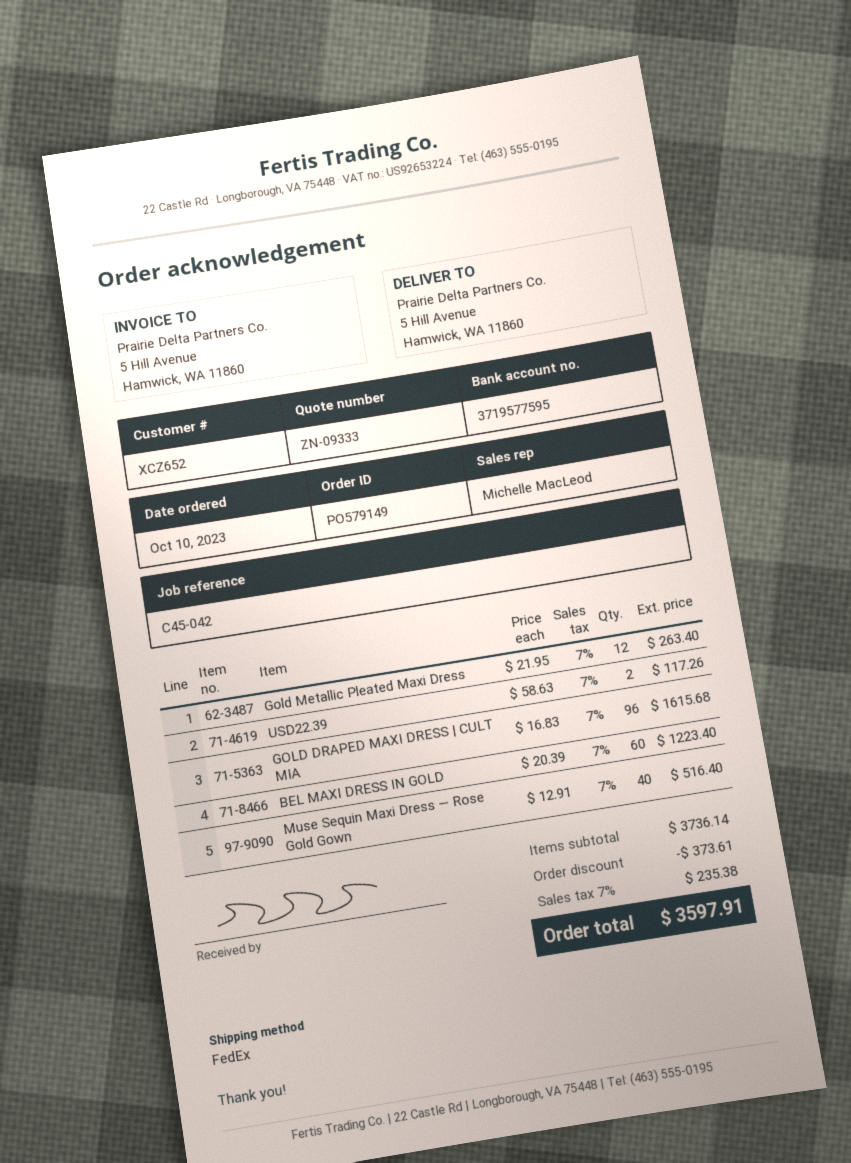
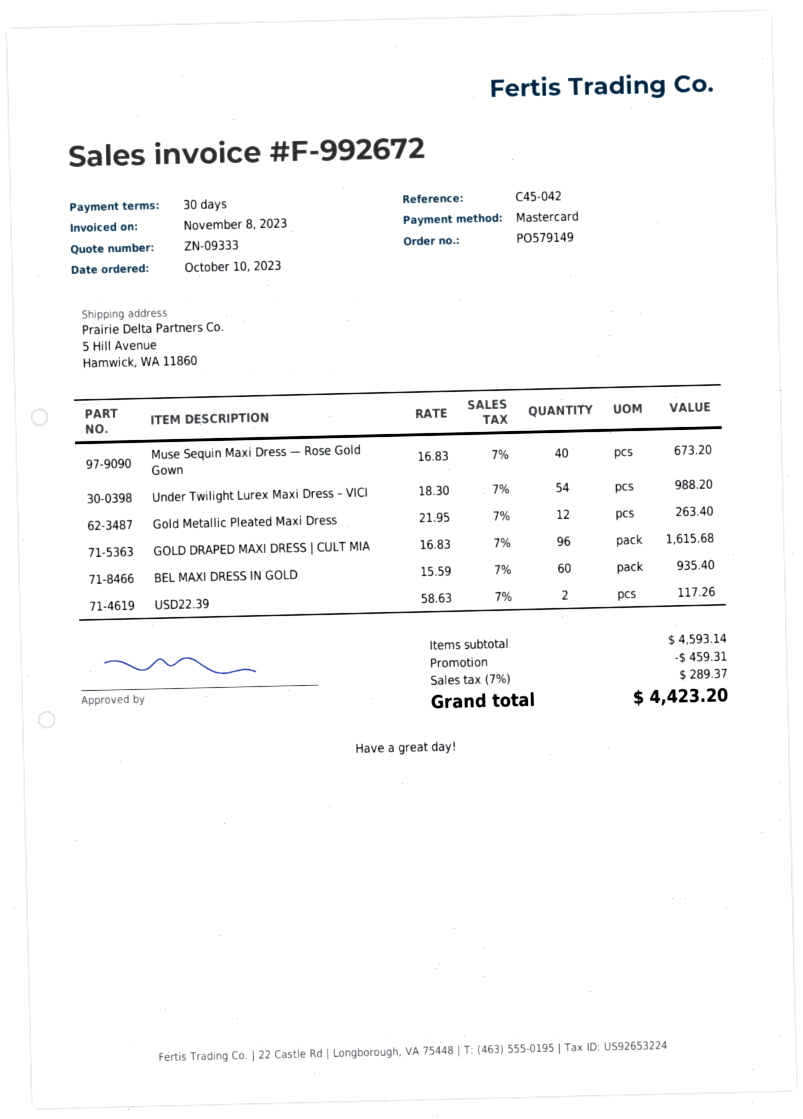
BEL MAXI DRESS IN GOLD: 60 x 20.39 = 1223.40 -> 60 x 15.59 = 935.40
Muse Sequin Maxi Dress — Rose Gold Gown: 40 x 12.91 = 516.40 -> 40 x 16.83 = 673.20
Under Twilight Lurex Maxi Dress – VICI: none -> 54 x 18.30 = 988.20
subtotal: 3736.14 -> 4593.14
discount: 373.61 -> 459.31
tax: 7% = 235.38 -> 7% = 289.37
total: 3597.91 -> 4423.20

